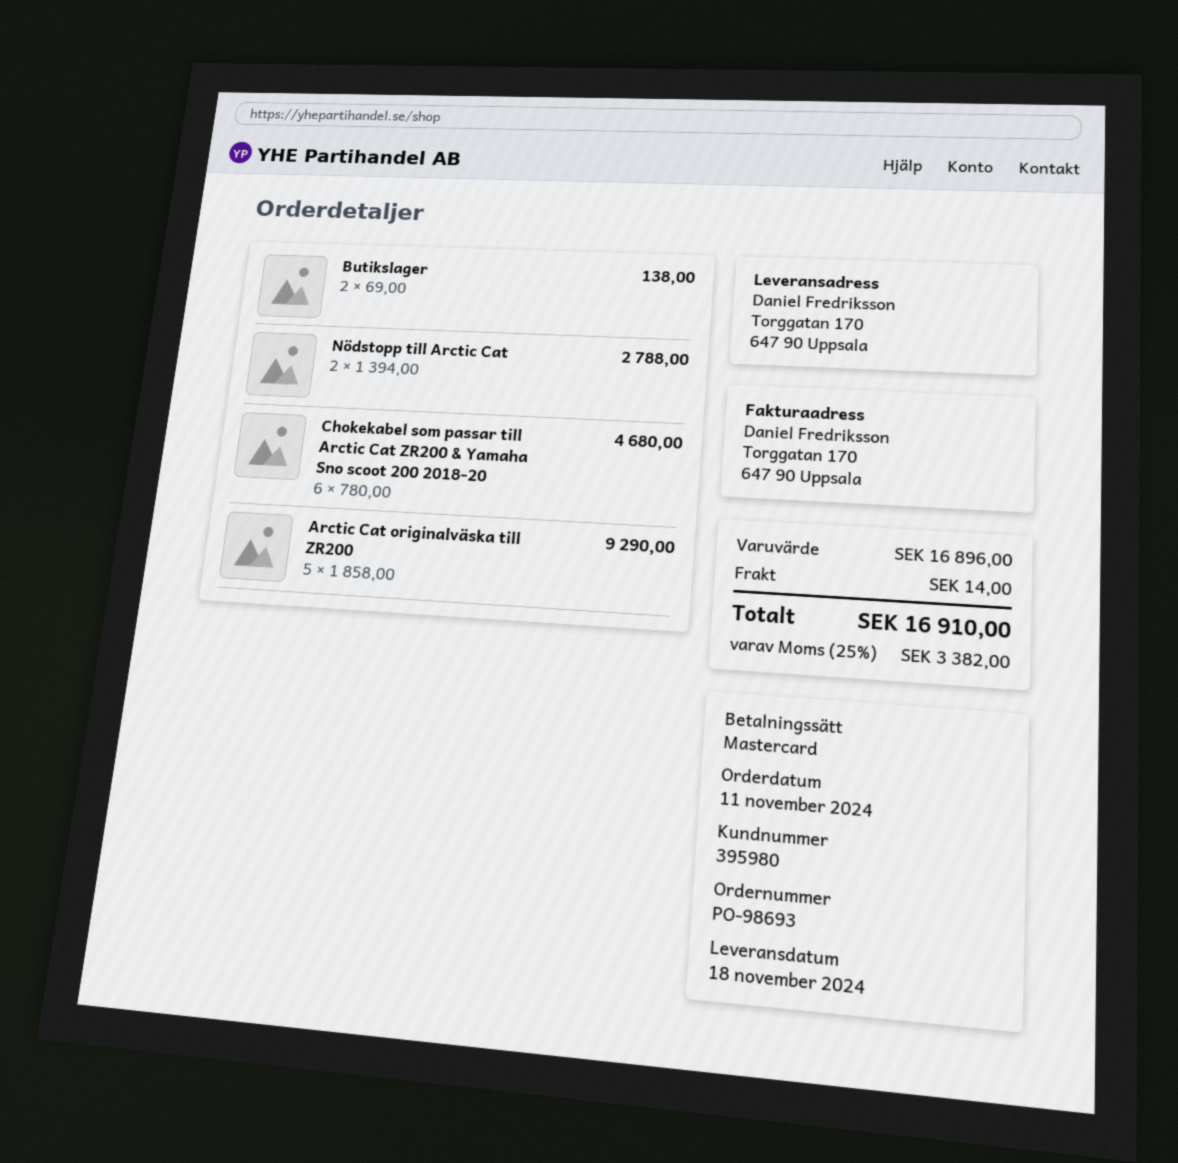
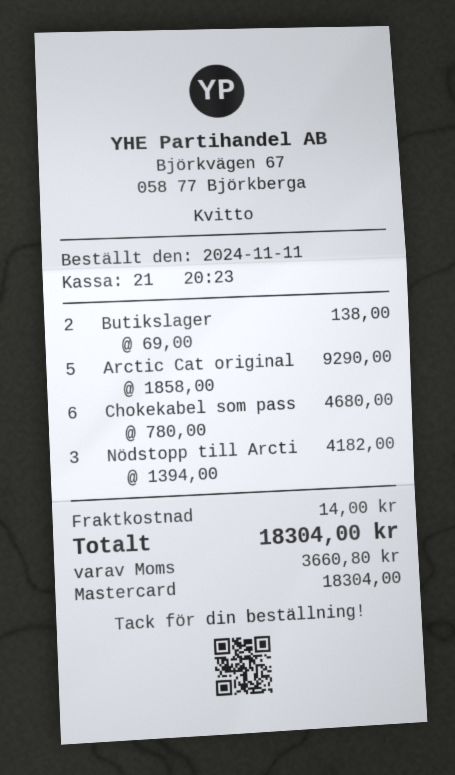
Nödstopp till Arctic Cat: 2 x 1394.00 = 2788.00 -> 3 x 1394.00 = 4182.00
tax: 3382.00 -> 3660.80
total: 16910.00 -> 18304.00

